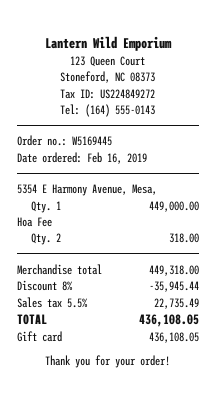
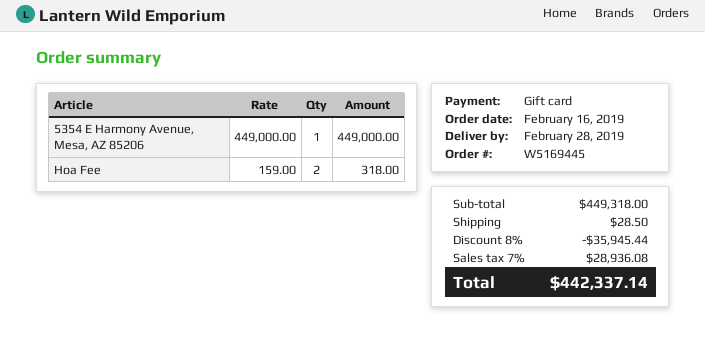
shipping: none -> 28.50
tax: 5.5% = 22735.49 -> 7% = 28936.08
total: 436108.05 -> 442337.14

